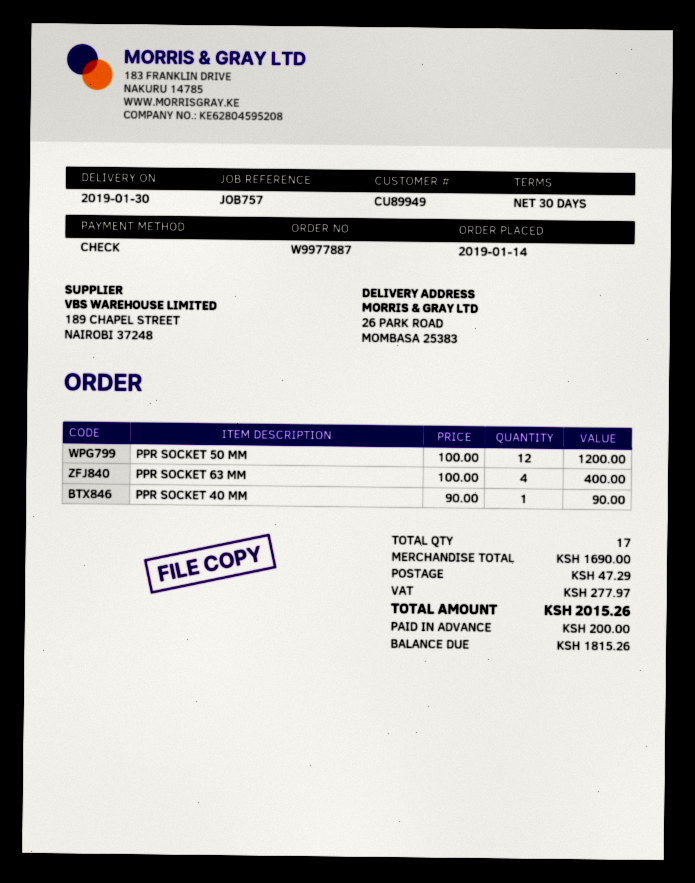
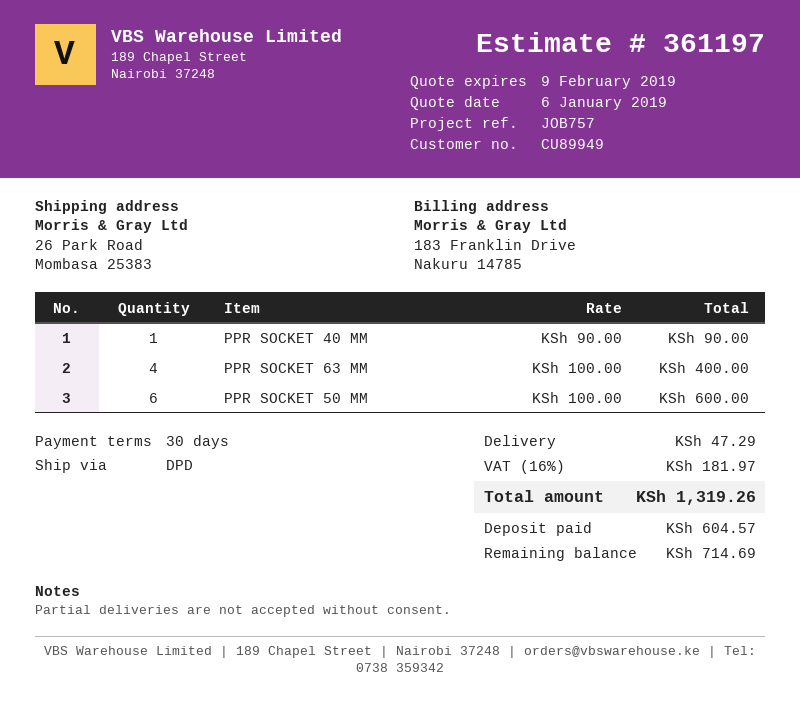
PPR SOCKET 50 MM: 12 x 100.00 = 1200.00 -> 6 x 100.00 = 600.00
tax: 277.97 -> 181.97
total: 2015.26 -> 1319.26
deposit: 200.00 -> 604.57
balance: 1815.26 -> 714.69

